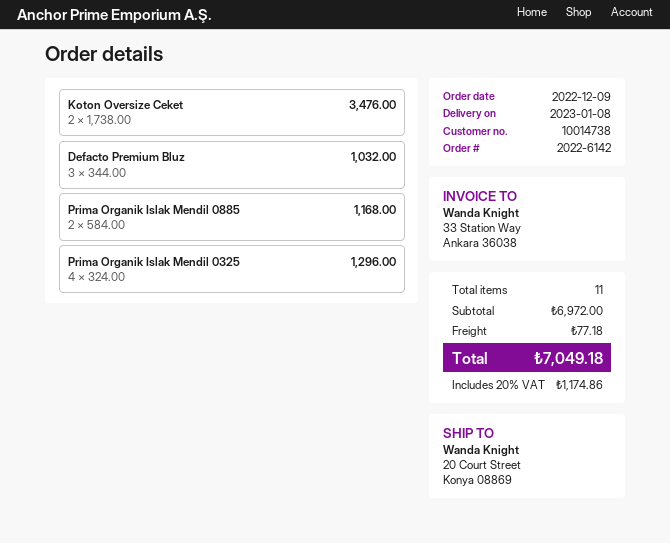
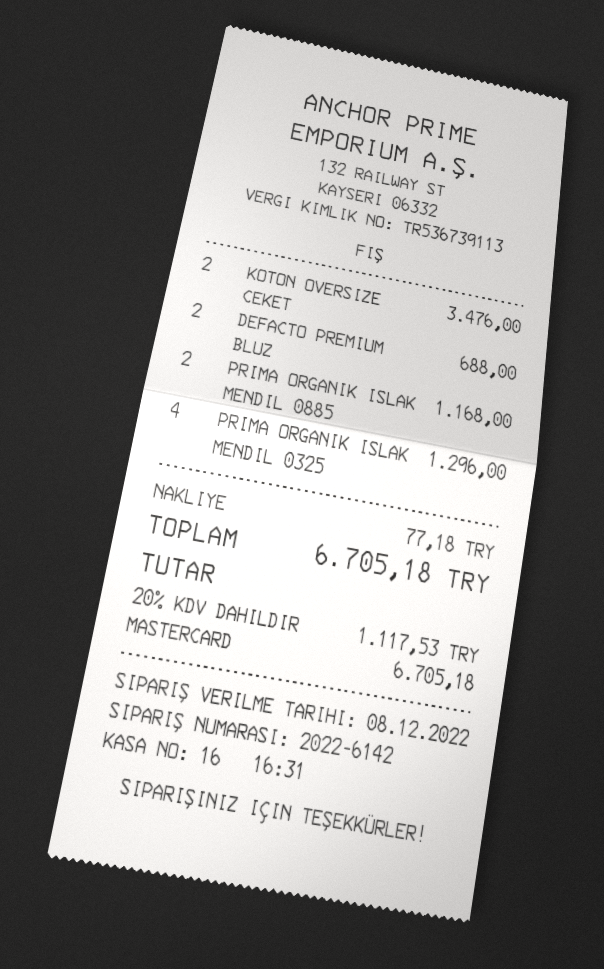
order date: 2022-12-09 -> 2022-12-08
Defacto Premium Bluz: 3 for 1032.00 -> 2 for 688.00
tax: 20% = 1174.86 -> 20% = 1117.53
total: 7049.18 -> 6705.18

